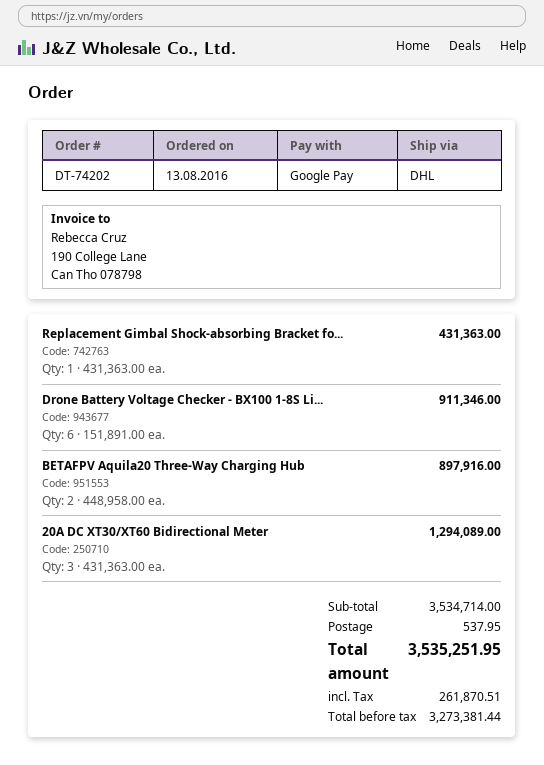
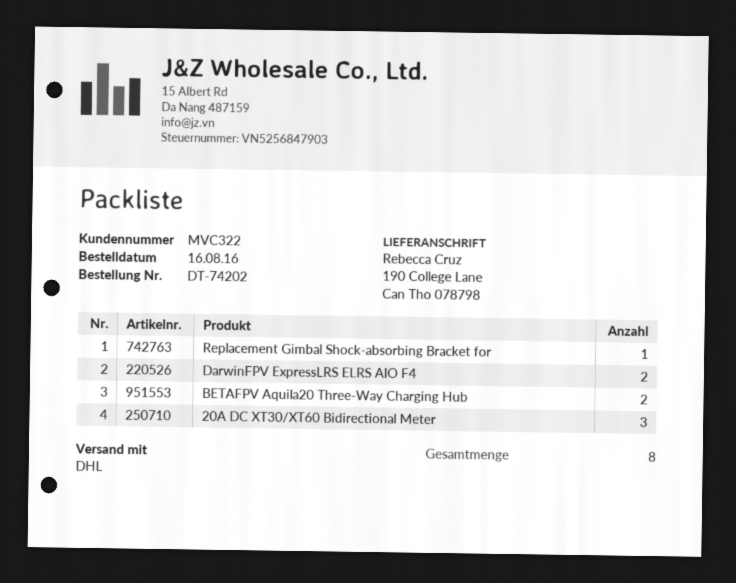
order date: 2016-08-13 -> 2016-08-16
Drone Battery Voltage Checker - BX100 1-8S Li...: 6 -> none
DarwinFPV ExpressLRS ELRS AIO F4: none -> 2

